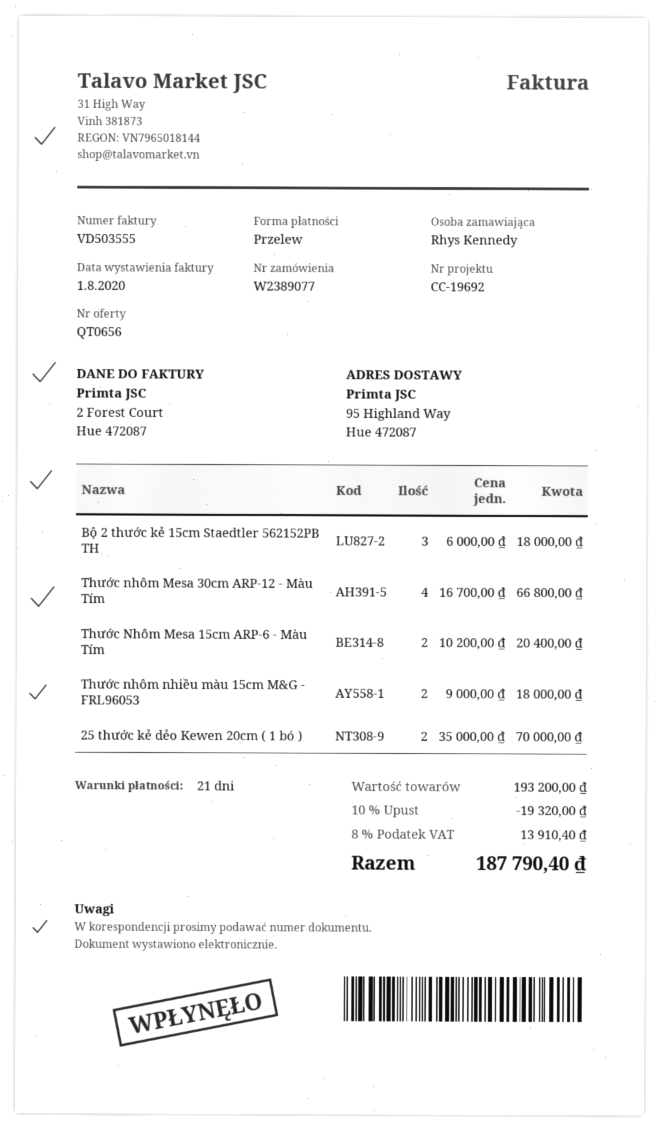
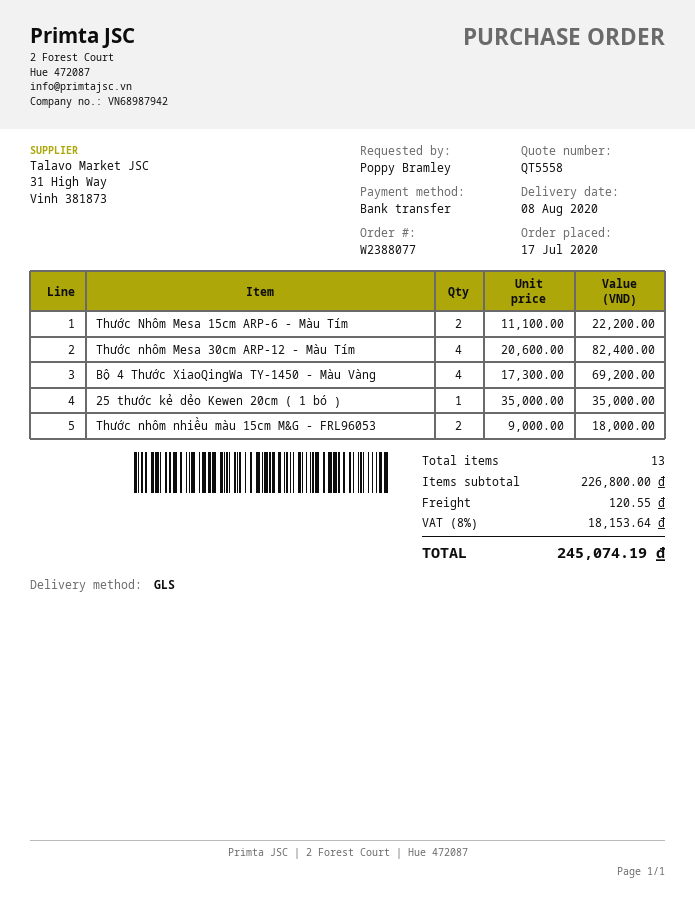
quote number: QT0656 -> QT5558
order number: W2389077 -> W2388077
ordered by: Rhys Kennedy -> Poppy Bramley
Bộ 2 thước kẻ 15cm Staedtler 562152PB TH: 3 x 6000.00 = 18000.00 -> none
Thước nhôm Mesa 30cm ARP-12 - Màu Tím: 4 x 16700.00 = 66800.00 -> 4 x 20600.00 = 82400.00
Thước Nhôm Mesa 15cm ARP-6 - Màu Tím: 2 x 10200.00 = 20400.00 -> 2 x 11100.00 = 22200.00
25 thước kẻ dẻo Kewen 20cm ( 1 bó ): 2 x 35000.00 = 70000.00 -> 1 x 35000.00 = 35000.00
Bộ 4 Thước XiaoQingWa TY-1450 - Màu Vàng: none -> 4 x 17300.00 = 69200.00
subtotal: 193200.00 -> 226800.00
discount: 10% = 19320.00 -> none
shipping: none -> 120.55
tax: 8% = 13910.40 -> 8% = 18153.64
total: 187790.40 -> 245074.19

